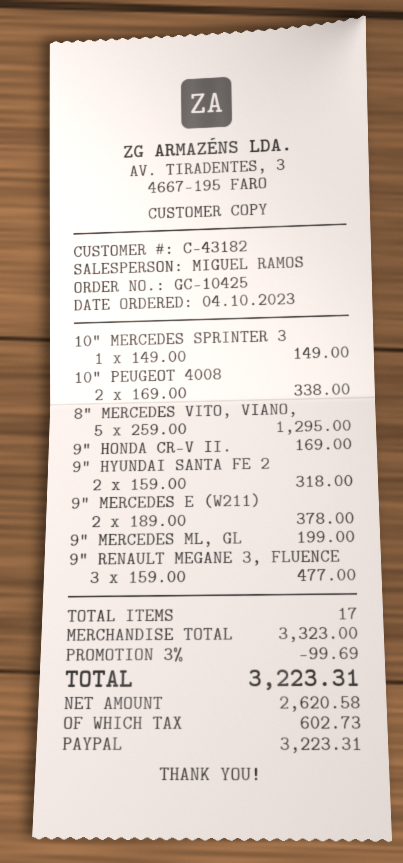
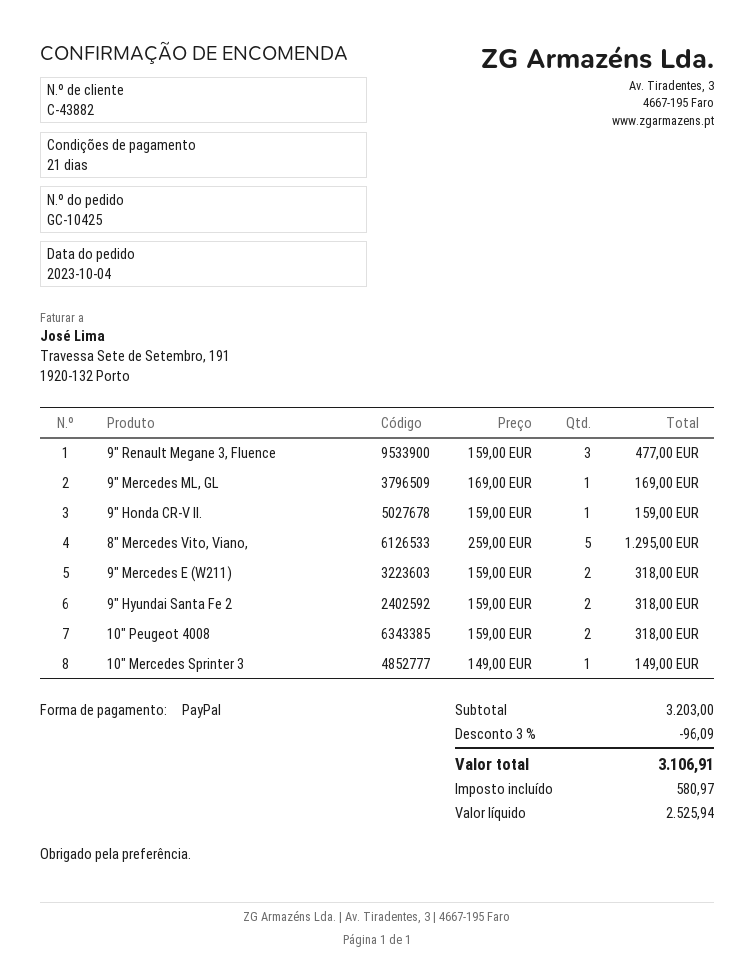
customer number: C-43182 -> C-43882
10" PEUGEOT 4008: 2 x 169.00 = 338.00 -> 2 x 159.00 = 318.00
9" HONDA CR-V II.: 1 x 169.00 = 169.00 -> 1 x 159.00 = 159.00
9" MERCEDES E (W211): 2 x 189.00 = 378.00 -> 2 x 159.00 = 318.00
9" MERCEDES ML, GL: 1 x 199.00 = 199.00 -> 1 x 169.00 = 169.00
subtotal: 3323.00 -> 3203.00
discount: 3% = 99.69 -> 3% = 96.09
net: 2620.58 -> 2525.94
tax: 602.73 -> 580.97
total: 3223.31 -> 3106.91

